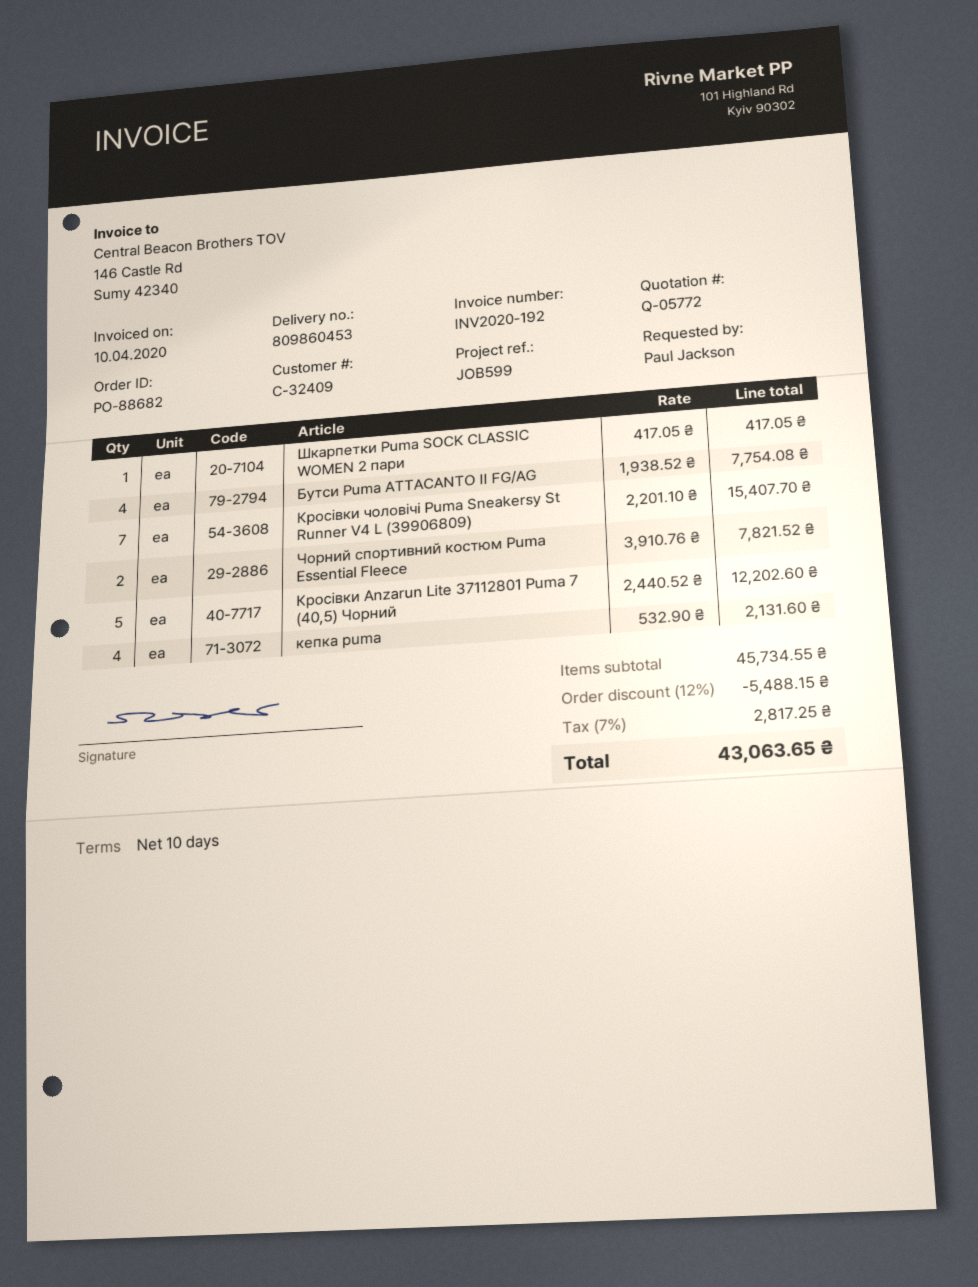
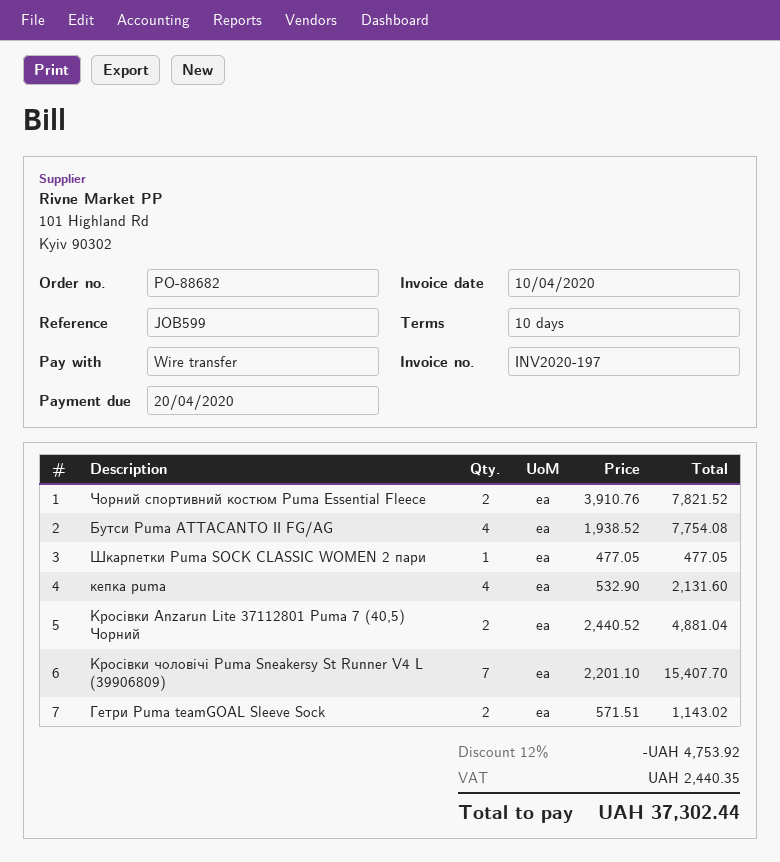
invoice number: INV2020-192 -> INV2020-197
Шкарпетки Puma SOCK CLASSIC WOMEN 2 пари: 1 x 417.05 = 417.05 -> 1 x 477.05 = 477.05
Кросівки Anzarun Lite 37112801 Puma 7 (40,5) Чорний: 5 x 2440.52 = 12202.60 -> 2 x 2440.52 = 4881.04
Гетри Puma teamGOAL Sleeve Sock: none -> 2 x 571.51 = 1143.02
discount: 12% = 5488.15 -> 12% = 4753.92
tax: 2817.25 -> 2440.35
total: 43063.65 -> 37302.44

